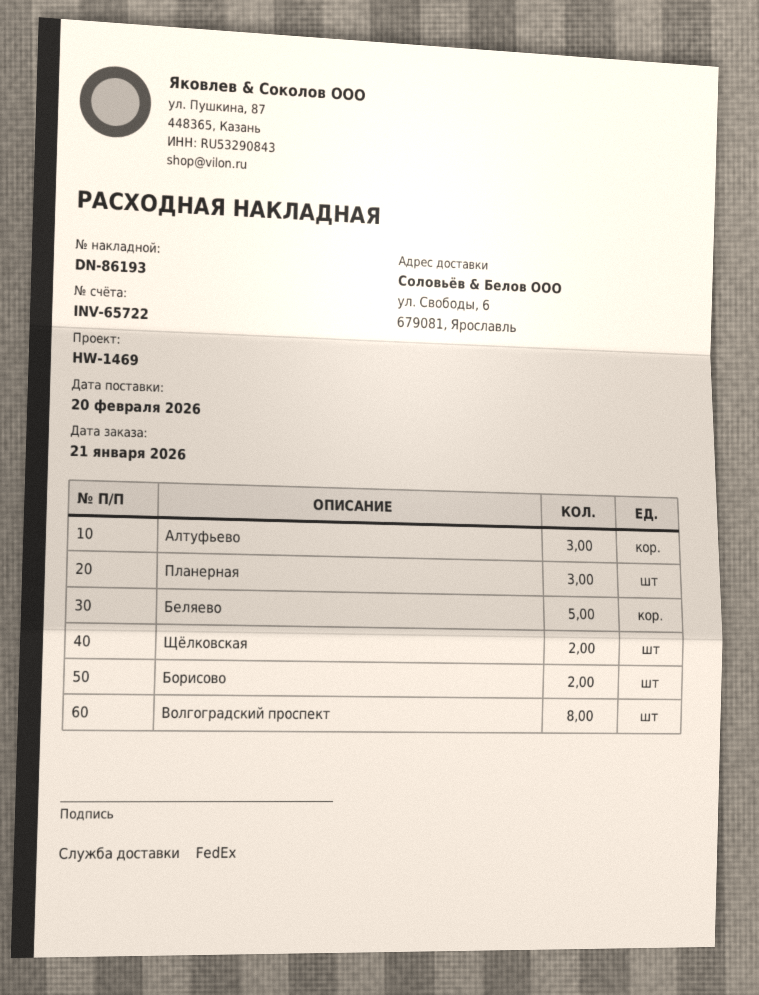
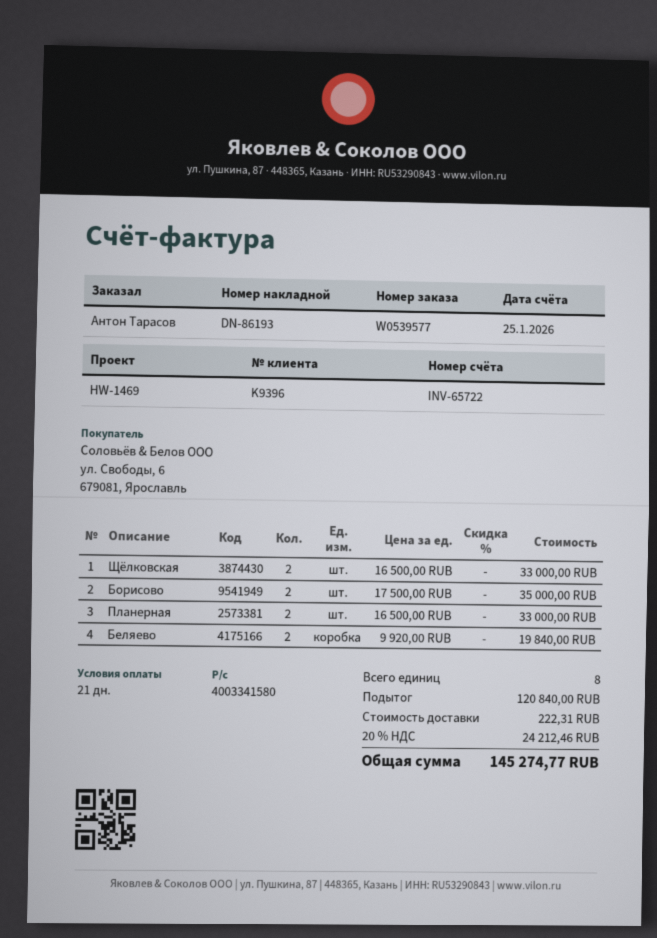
Алтуфьево: 3 -> none
Планерная: 3 -> 2
Беляево: 5 -> 2
Волгоградский проспект: 8 -> none

